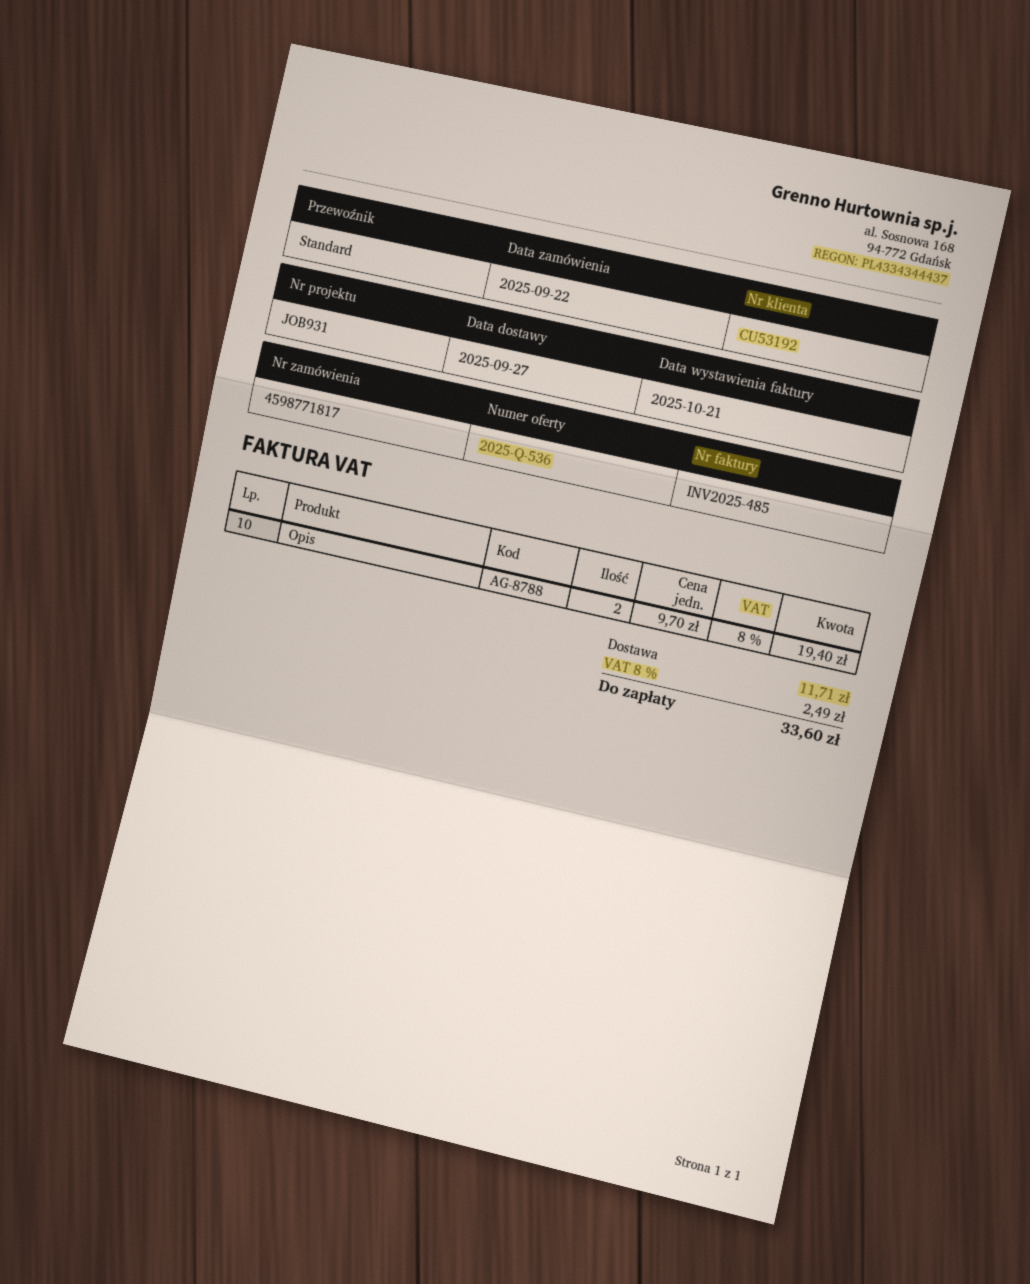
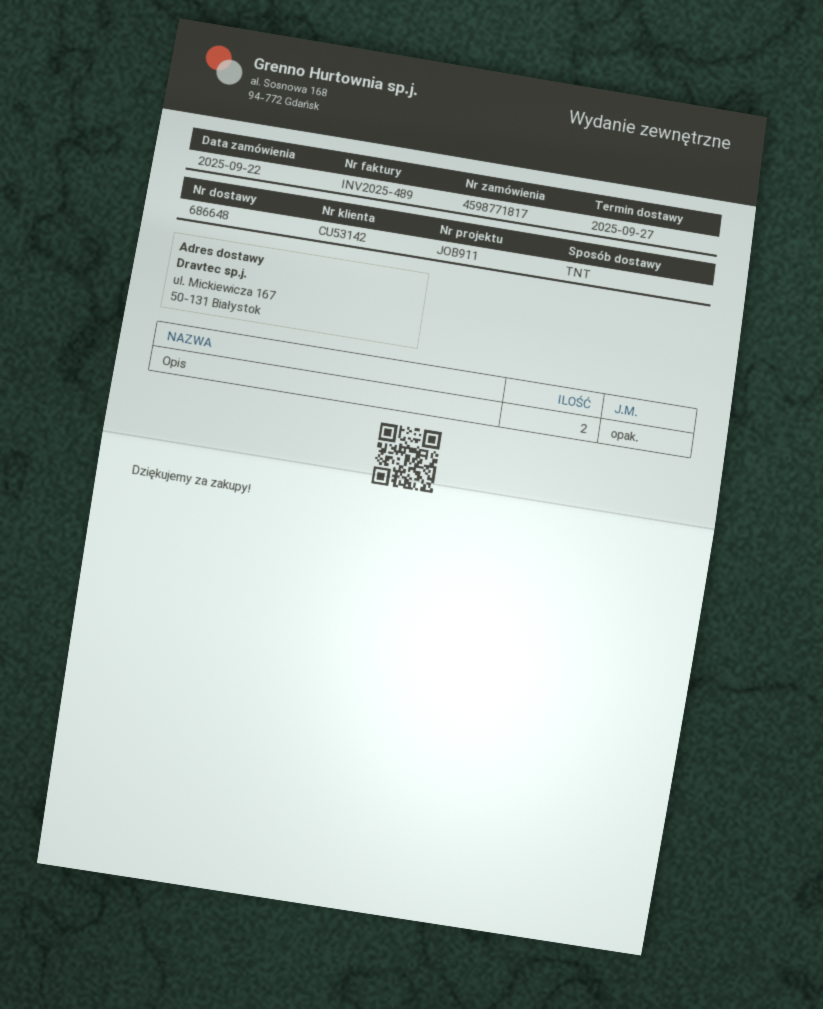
invoice number: INV2025-485 -> INV2025-489
customer number: CU53192 -> CU53142
reference: JOB931 -> JOB911
shipping method: standard -> TNT

